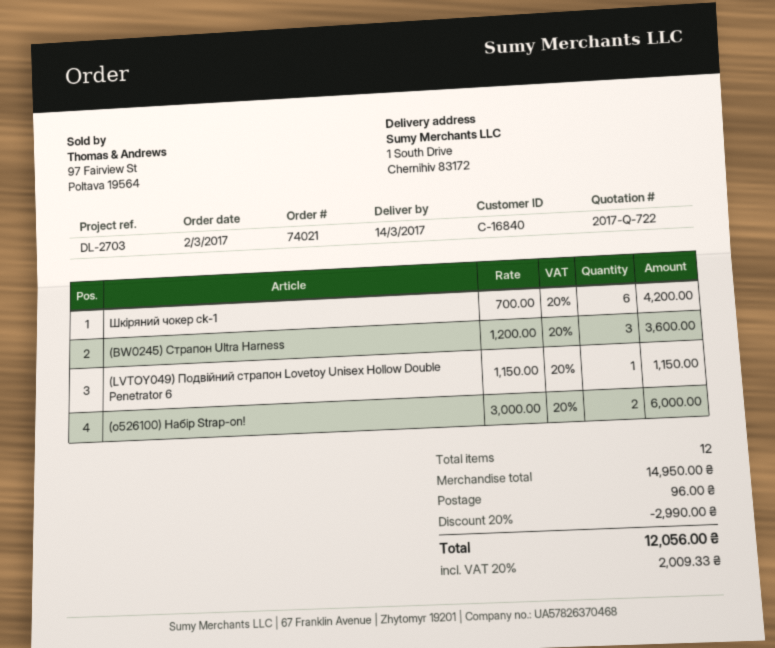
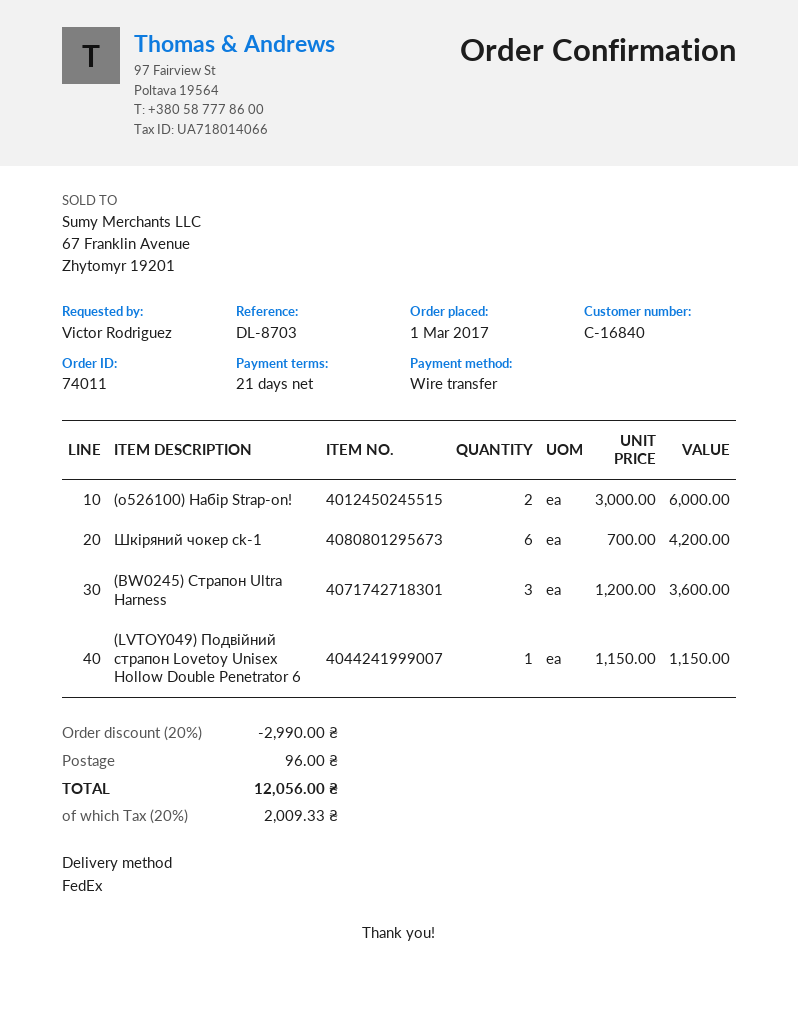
order number: 74021 -> 74011
order date: 2017-03-02 -> 2017-03-01
reference: DL-2703 -> DL-8703

